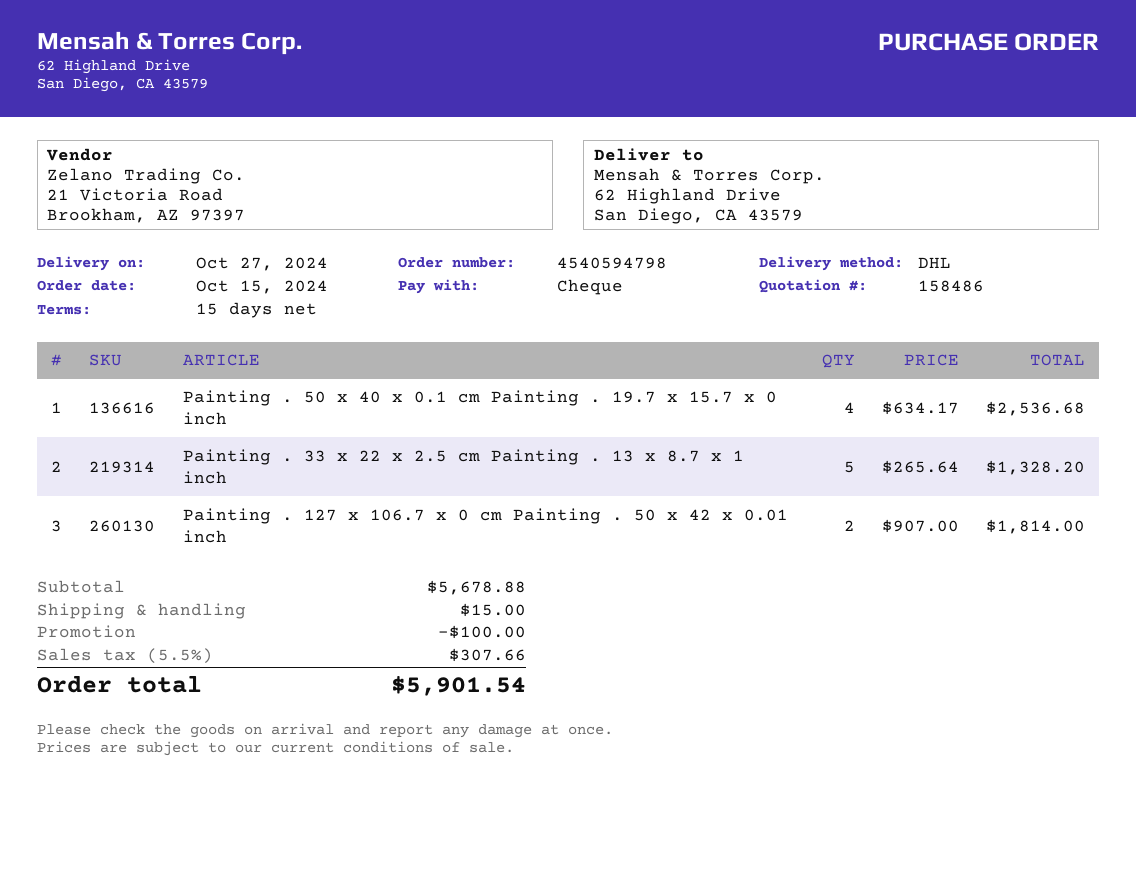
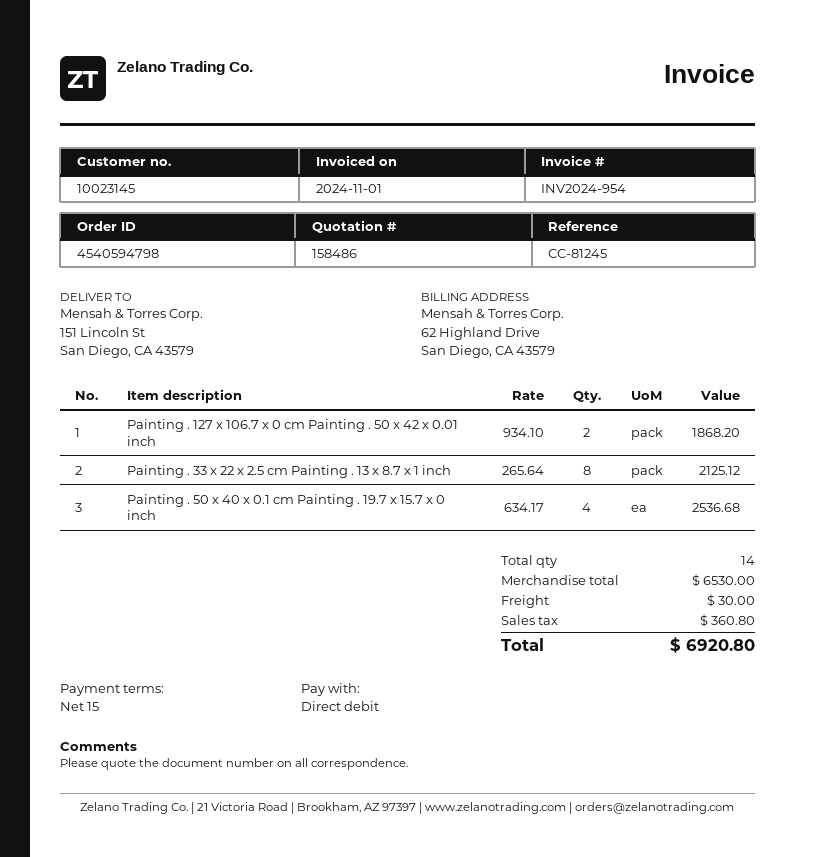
payment method: cheque -> direct debit
ship to: 62 Highland Drive, San Diego, CA 43579 -> 151 Lincoln St, San Diego, CA 43579
Painting . 33 x 22 x 2.5 cm Painting . 13 x 8.7 x 1 inch: 5 x 265.64 = 1328.20 -> 8 x 265.64 = 2125.12
Painting . 127 x 106.7 x 0 cm Painting . 50 x 42 x 0.01 inch: 2 x 907.00 = 1814.00 -> 2 x 934.10 = 1868.20
subtotal: 5678.88 -> 6530.00
discount: 100.00 -> none
shipping: 15.00 -> 30.00
tax: 307.66 -> 360.80
total: 5901.54 -> 6920.80

